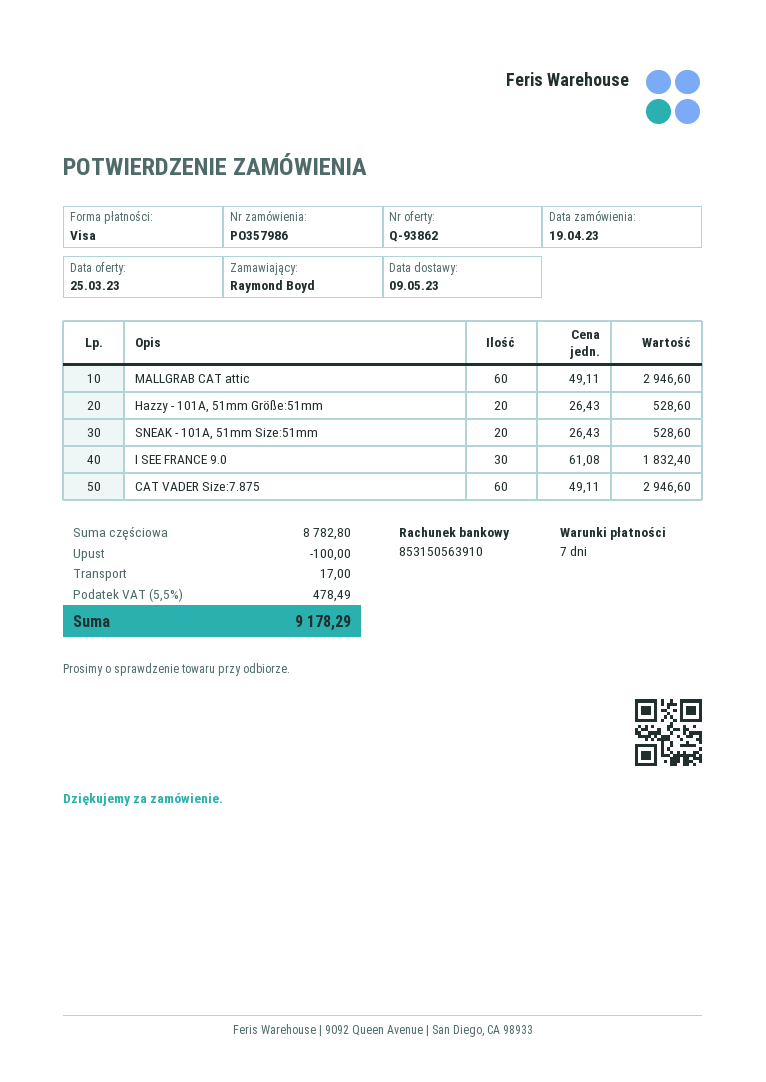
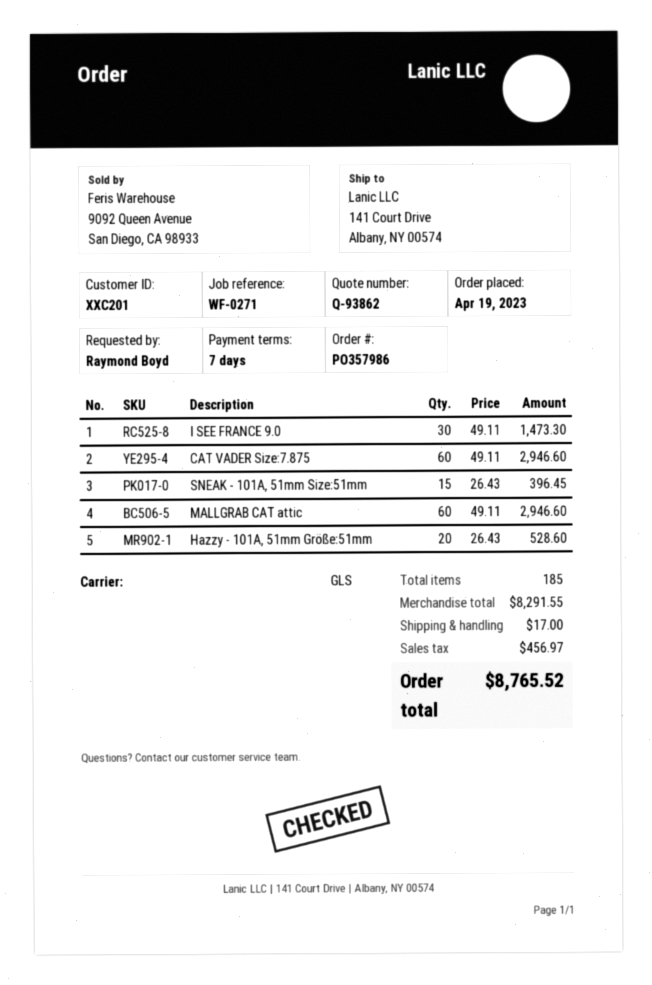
SNEAK - 101A, 51mm Size:51mm: 20 x 26.43 = 528.60 -> 15 x 26.43 = 396.45
I SEE FRANCE 9.0: 30 x 61.08 = 1832.40 -> 30 x 49.11 = 1473.30
subtotal: 8782.80 -> 8291.55
discount: 100.00 -> none
tax: 478.49 -> 456.97
total: 9178.29 -> 8765.52

